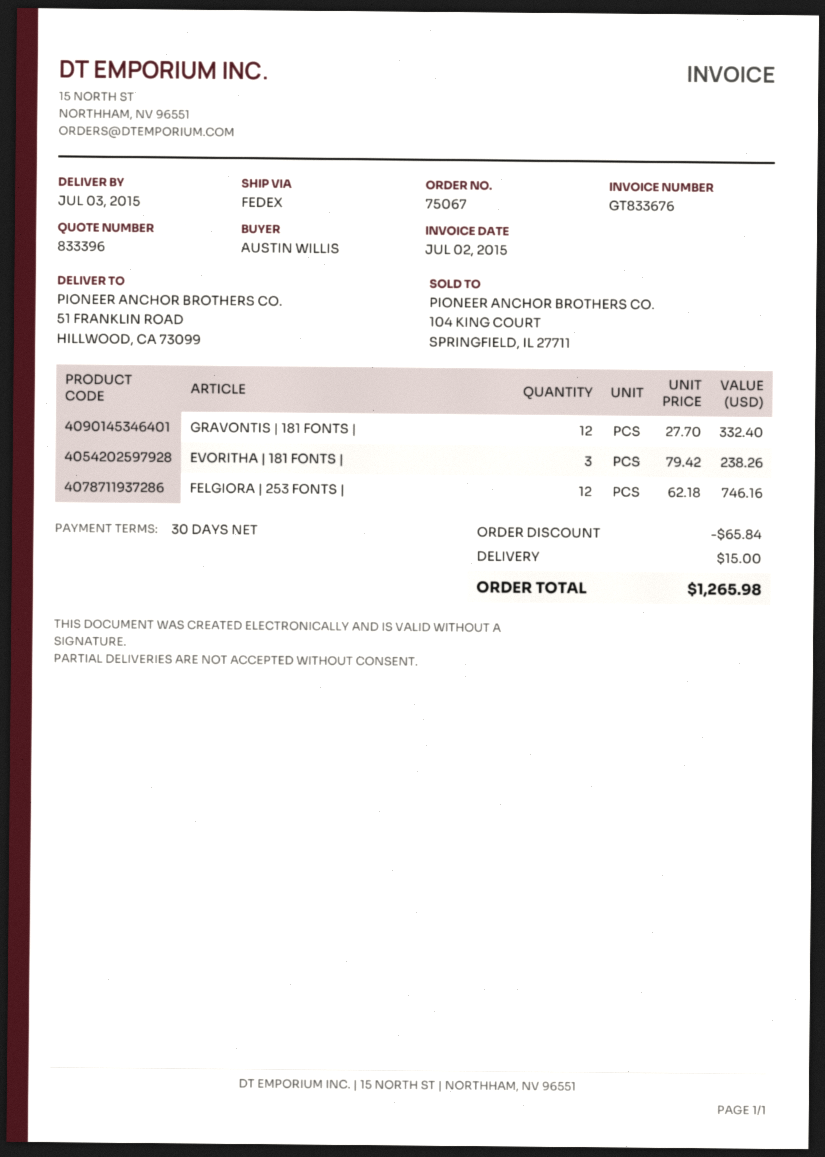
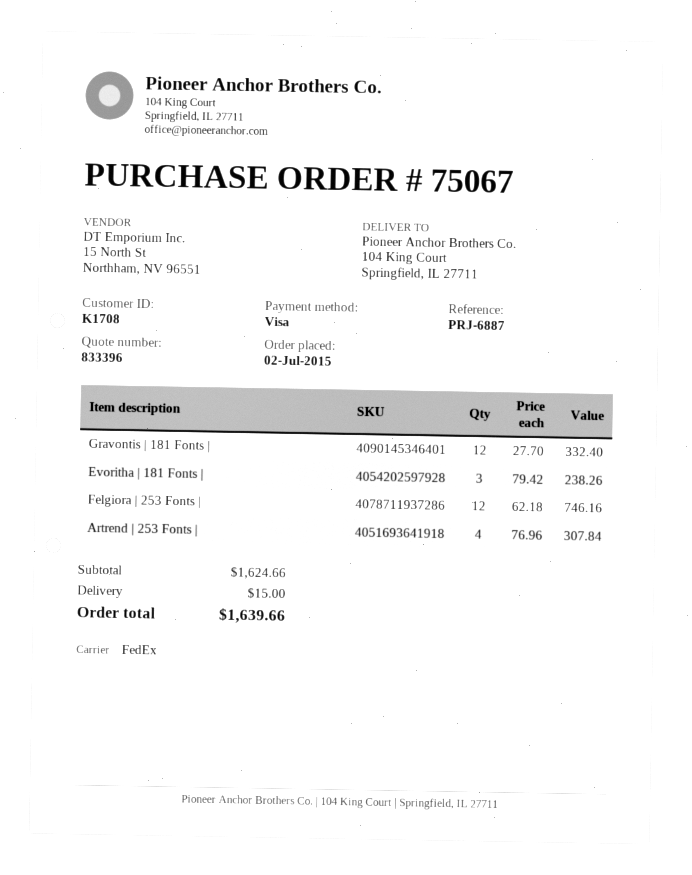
ship to: 51 FRANKLIN ROAD, HILLWOOD, CA 73099 -> 104 King Court, Springfield, IL 27711
Artrend | 253 Fonts |: none -> 4 x 76.96 = 307.84
discount: 65.84 -> none
total: 1265.98 -> 1639.66

